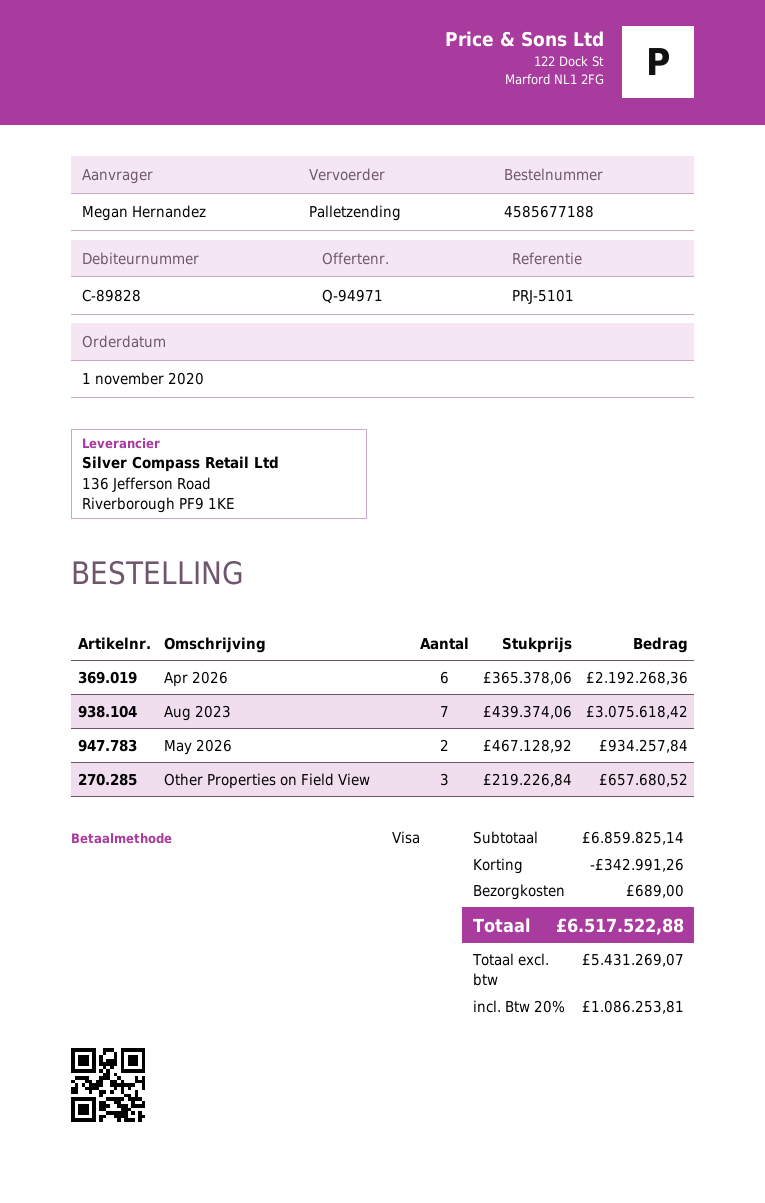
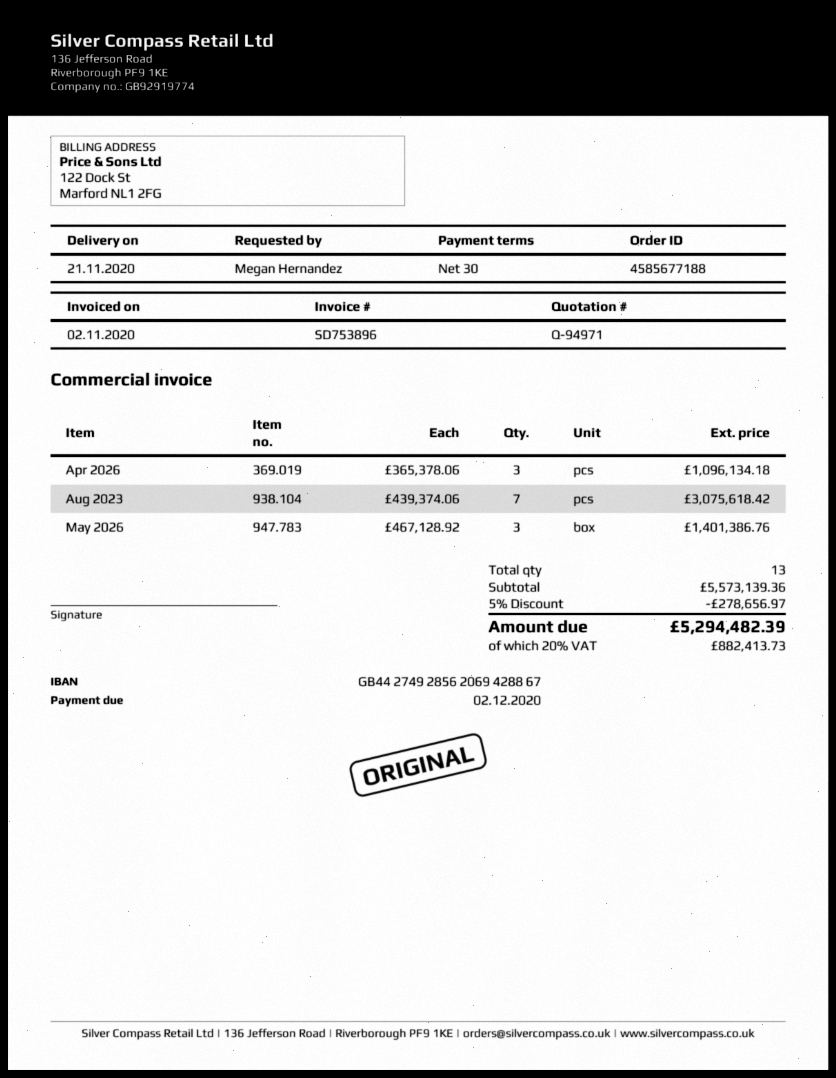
Apr 2026: 6 x 365378.06 = 2192268.36 -> 3 x 365378.06 = 1096134.18
May 2026: 2 x 467128.92 = 934257.84 -> 3 x 467128.92 = 1401386.76
Other Properties on Field View: 3 x 219226.84 = 657680.52 -> none
subtotal: 6859825.14 -> 5573139.36
discount: 342991.26 -> 278656.97
shipping: 689.00 -> none
tax: 20% = 1086253.81 -> 20% = 882413.73
total: 6517522.88 -> 5294482.39

